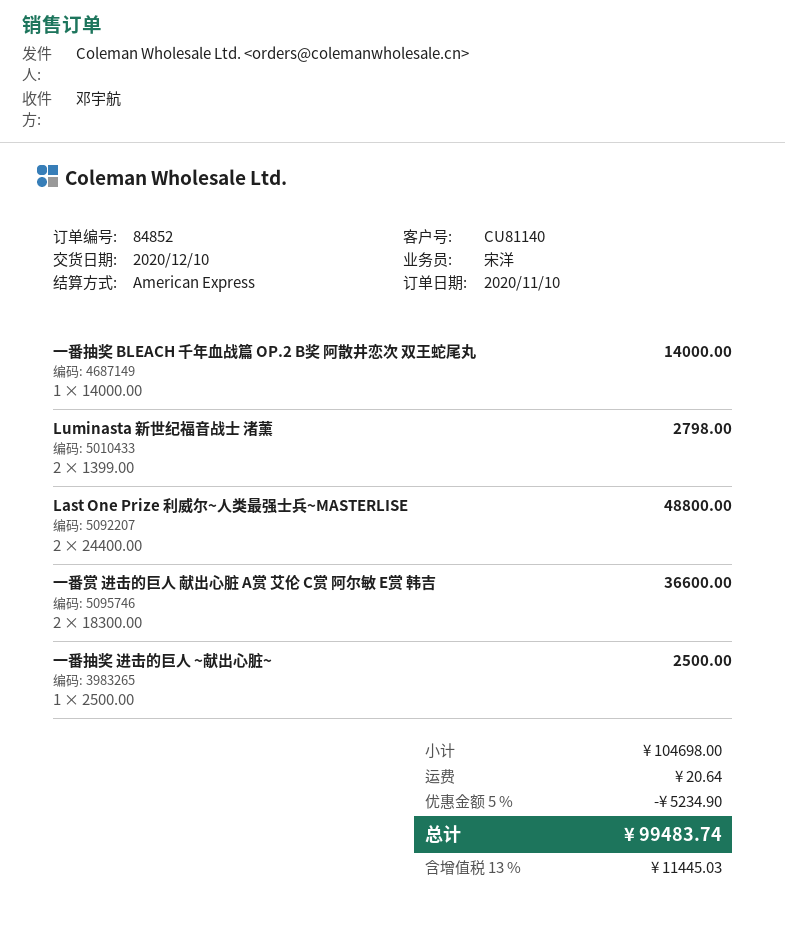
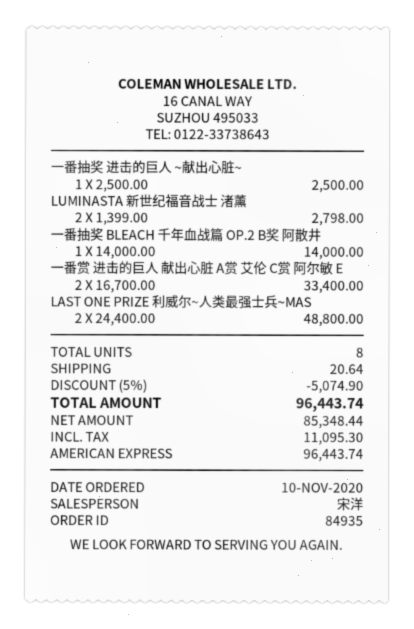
order number: 84852 -> 84935
一番赏 进击的巨人 献出心脏 A赏 艾伦 C赏 阿尔敏 E赏 韩吉: 2 x 18300.00 = 36600.00 -> 2 x 16700.00 = 33400.00
discount: 5% = 5234.90 -> 5% = 5074.90
tax: 11445.03 -> 11095.30
total: 99483.74 -> 96443.74

